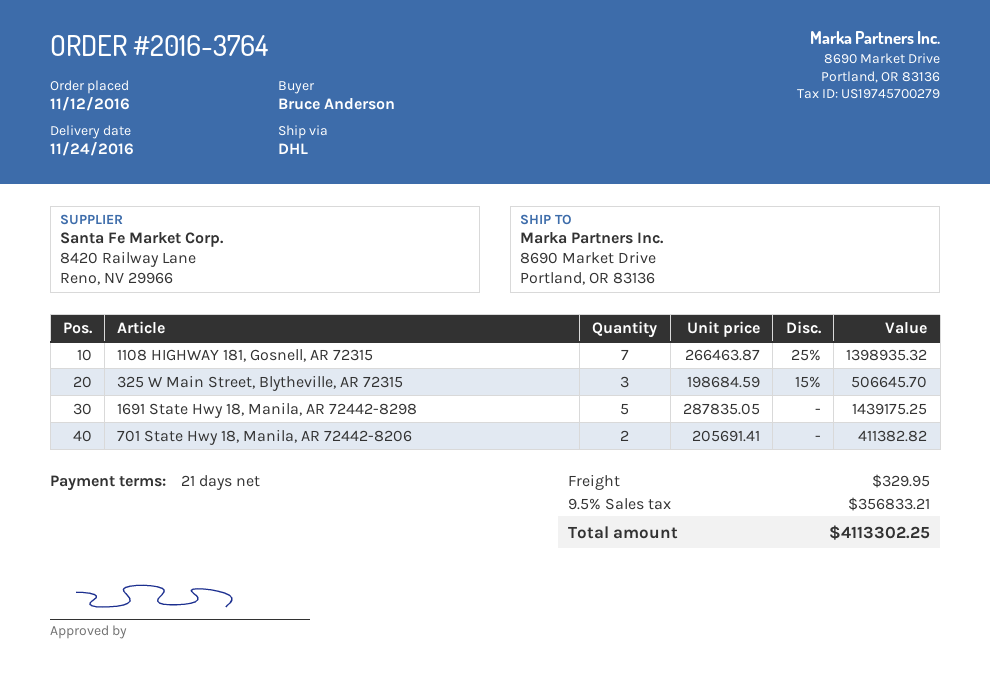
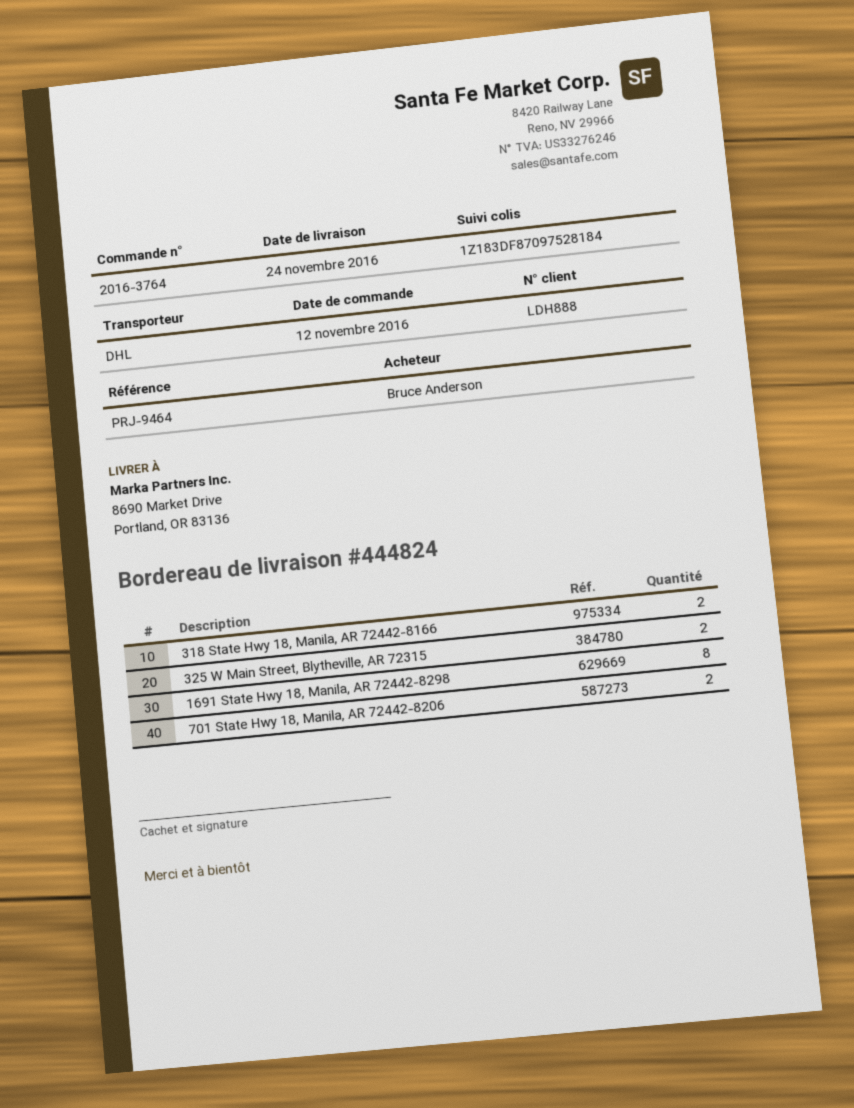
1108 HIGHWAY 181, Gosnell, AR 72315: 7 -> none
325 W Main Street, Blytheville, AR 72315: 3 -> 2
1691 State Hwy 18, Manila, AR 72442-8298: 5 -> 8
318 State Hwy 18, Manila, AR 72442-8166: none -> 2

